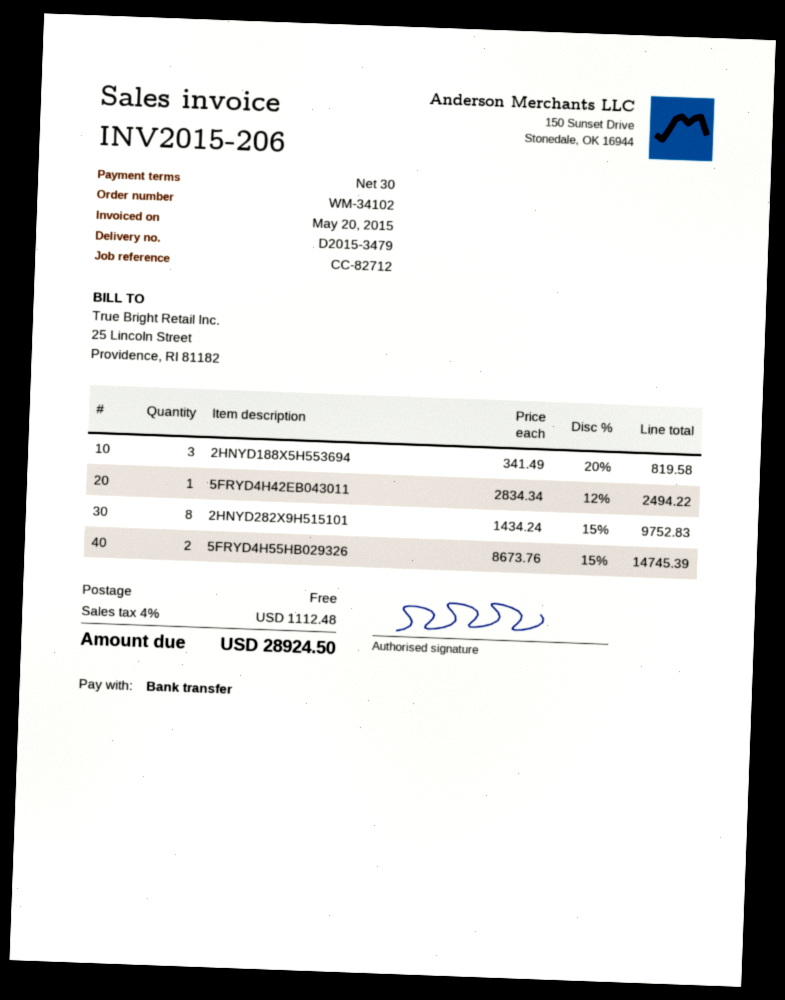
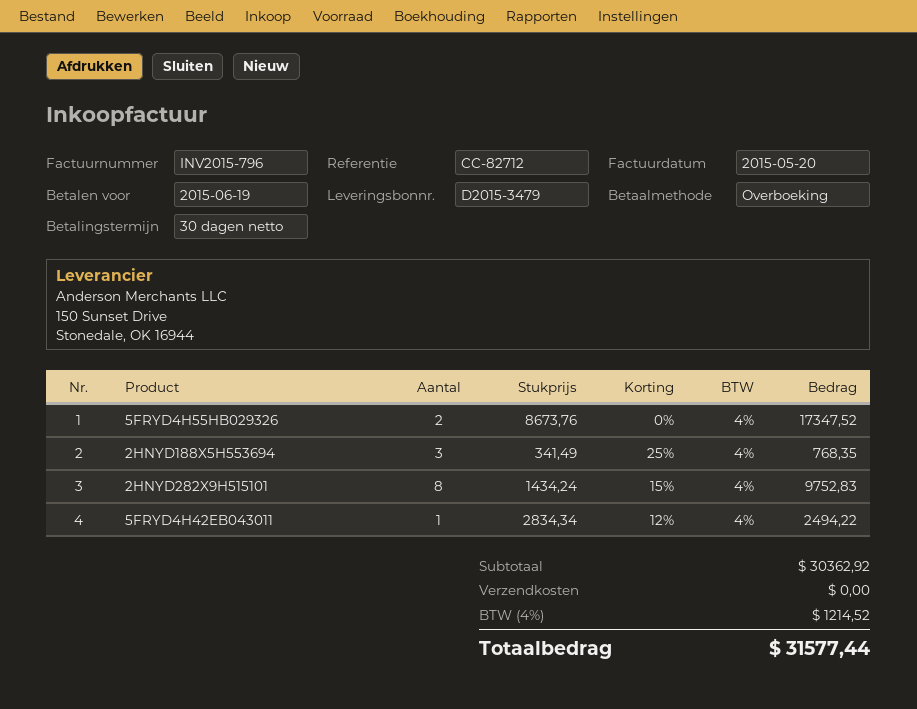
invoice number: INV2015-206 -> INV2015-796
2HNYD188X5H553694: 3 x 341.49 - 20% = 819.58 -> 3 x 341.49 - 25% = 768.35
5FRYD4H55HB029326: 2 x 8673.76 - 15% = 14745.39 -> 2 x 8673.76 = 17347.52
tax: 4% = 1112.48 -> 4% = 1214.52
total: 28924.50 -> 31577.44

